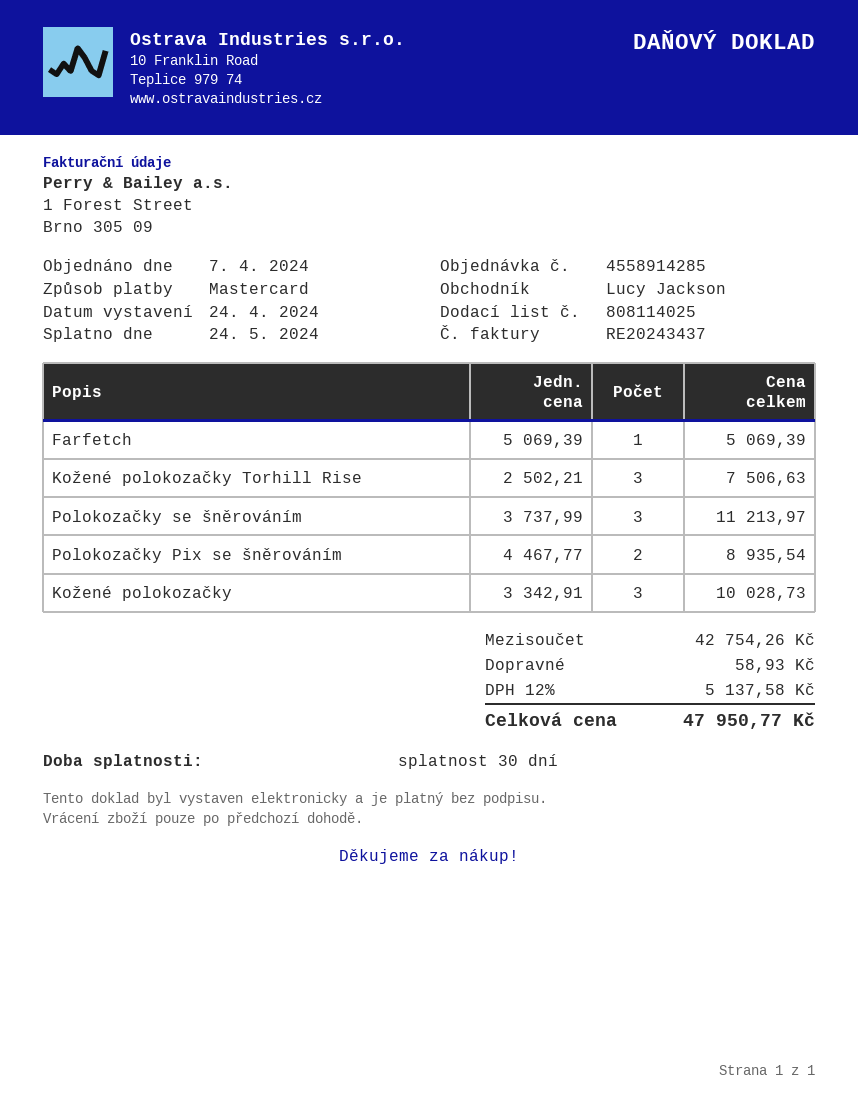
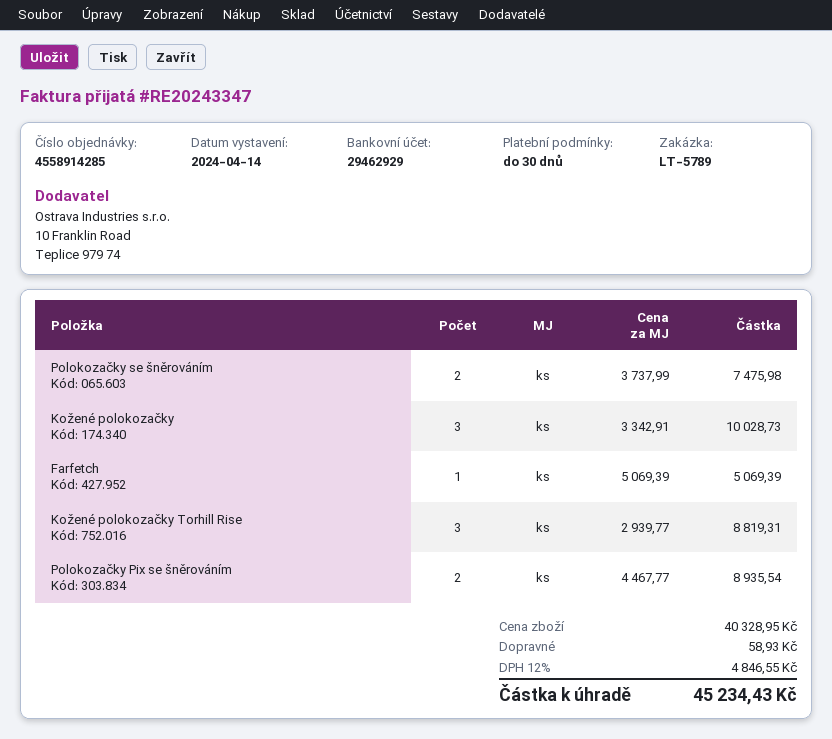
invoice number: RE20243437 -> RE20243347
invoice date: 2024-04-24 -> 2024-04-14
Kožené polokozačky Torhill Rise: 3 x 2502.21 = 7506.63 -> 3 x 2939.77 = 8819.31
Polokozačky se šněrováním: 3 x 3737.99 = 11213.97 -> 2 x 3737.99 = 7475.98
subtotal: 42754.26 -> 40328.95
tax: 12% = 5137.58 -> 12% = 4846.55
total: 47950.77 -> 45234.43

